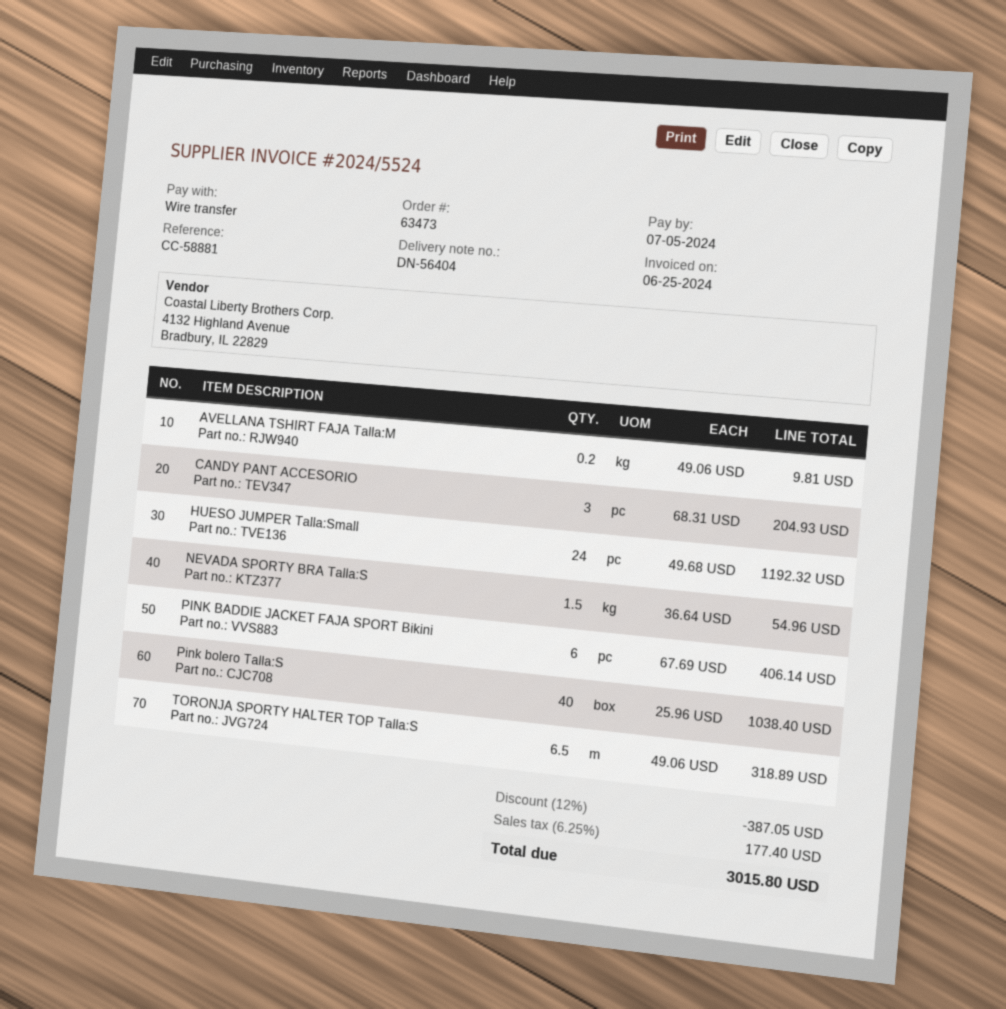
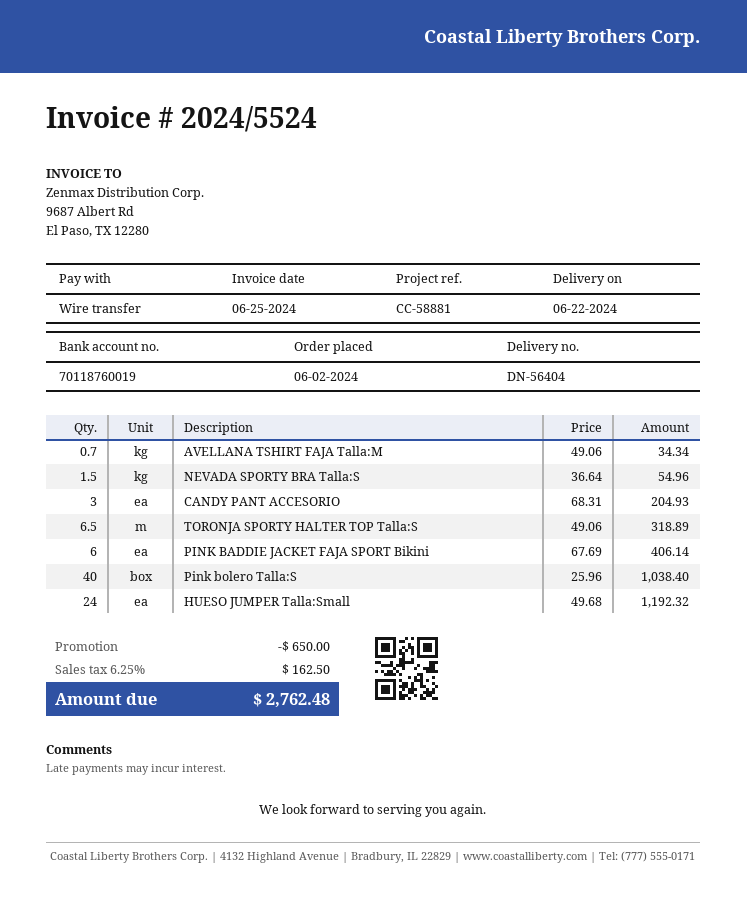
AVELLANA TSHIRT FAJA Talla:M: 0.2 x 49.06 = 9.81 -> 0.7 x 49.06 = 34.34
discount: 387.05 -> 650.00
tax: 6.25% = 177.40 -> 6.25% = 162.50
total: 3015.80 -> 2762.48

